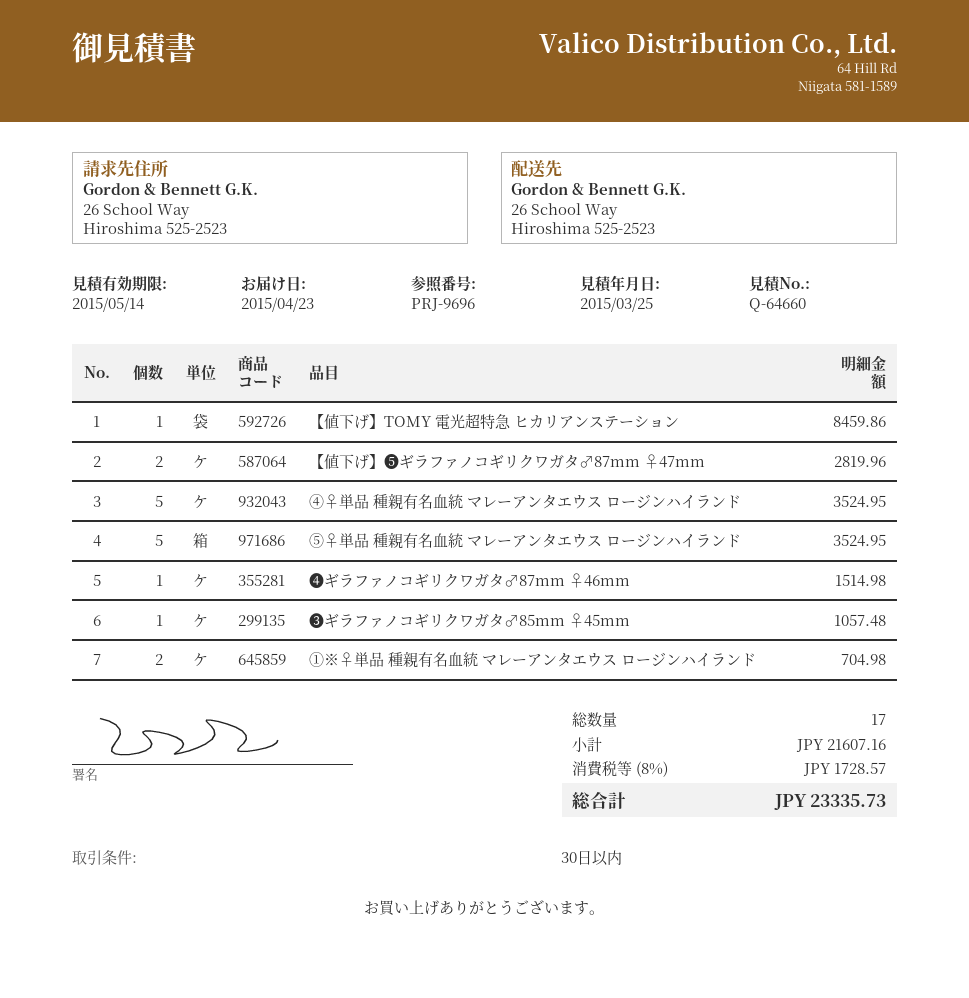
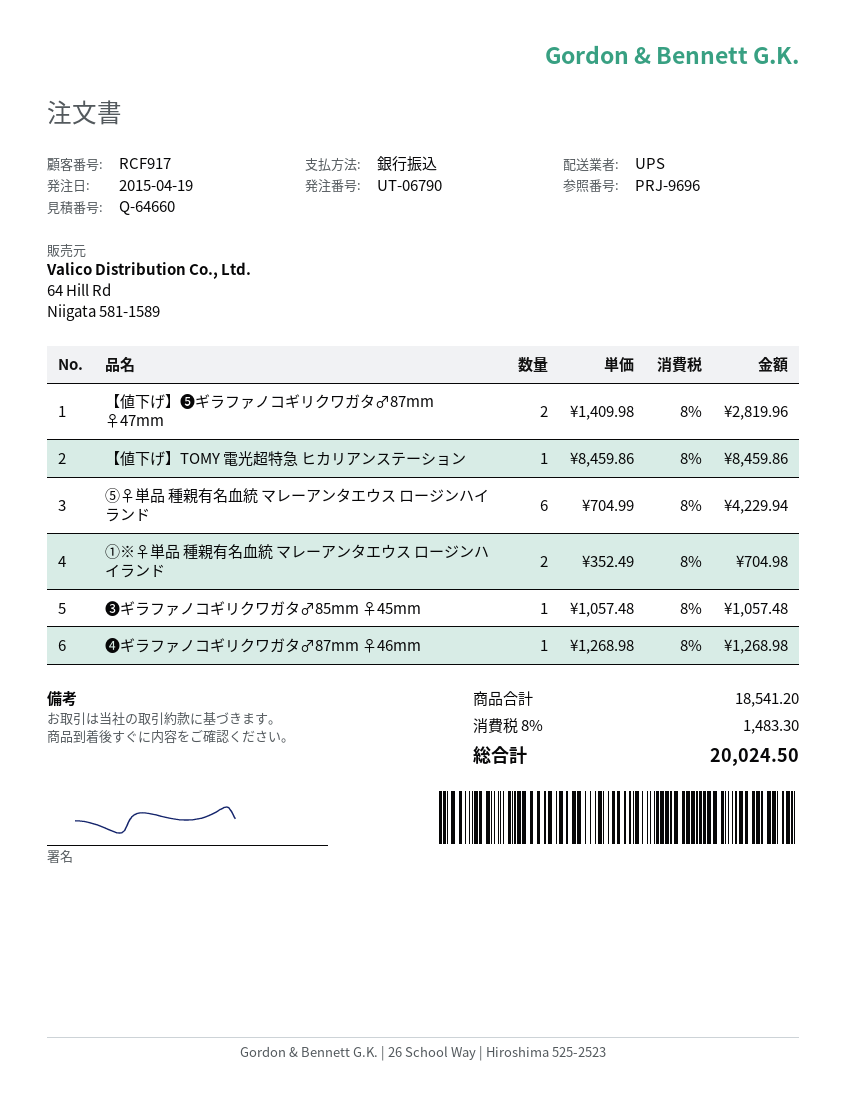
④♀単品 種親有名血統 マレーアンタエウス ロージンハイランド: 5 for 3524.95 -> none
⑤♀単品 種親有名血統 マレーアンタエウス ロージンハイランド: 5 for 3524.95 -> 6 for 4229.94
❹ギラファノコギリクワガタ♂87mm ♀46mm: 1 for 1514.98 -> 1 for 1268.98
subtotal: 21607.16 -> 18541.20
tax: 8% = 1728.57 -> 8% = 1483.30
total: 23335.73 -> 20024.50

